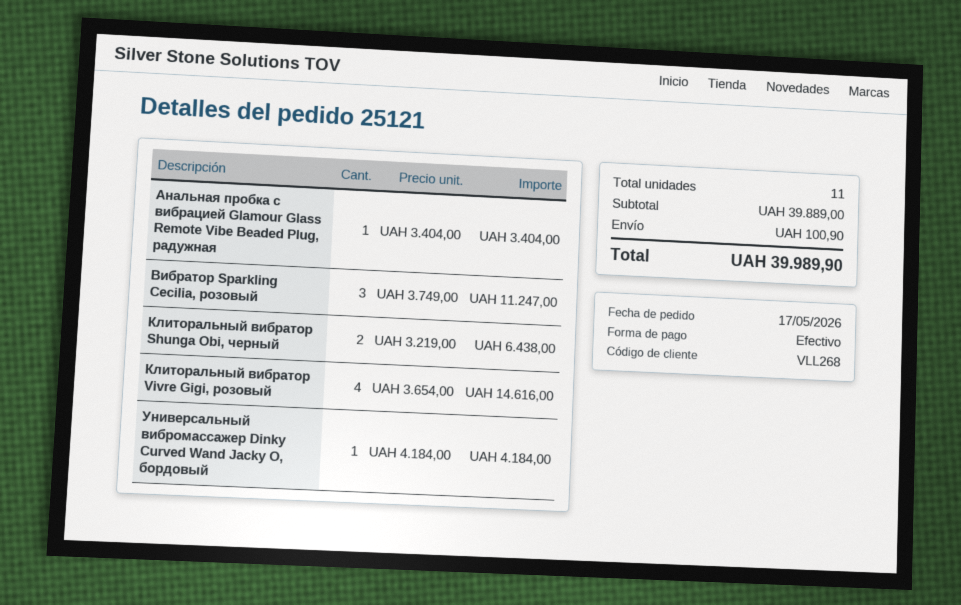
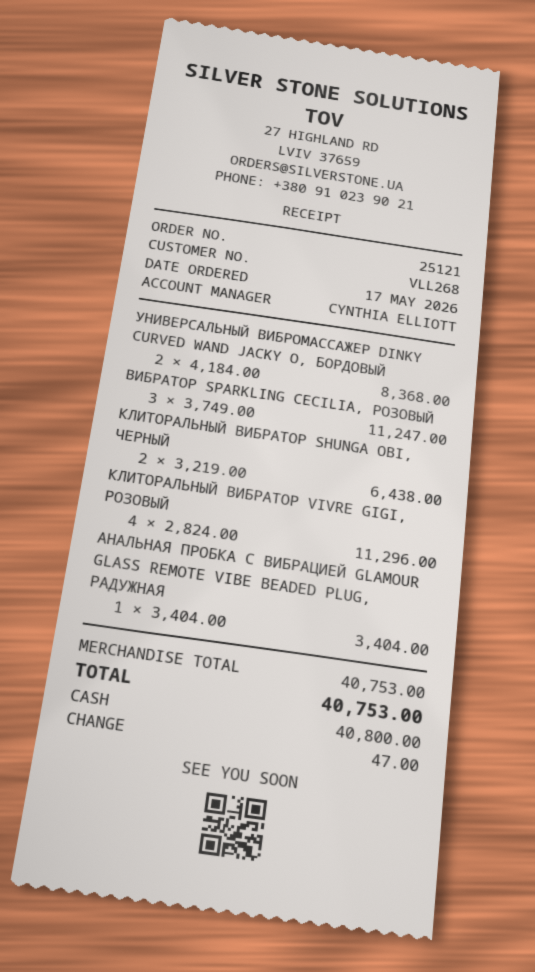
Клиторальный вибратор Vivre Gigi, розовый: 4 x 3654.00 = 14616.00 -> 4 x 2824.00 = 11296.00
Универсальный вибромассажер Dinky Curved Wand Jacky O, бордовый: 1 x 4184.00 = 4184.00 -> 2 x 4184.00 = 8368.00
subtotal: 39889.00 -> 40753.00
shipping: 100.90 -> none
total: 39989.90 -> 40753.00

